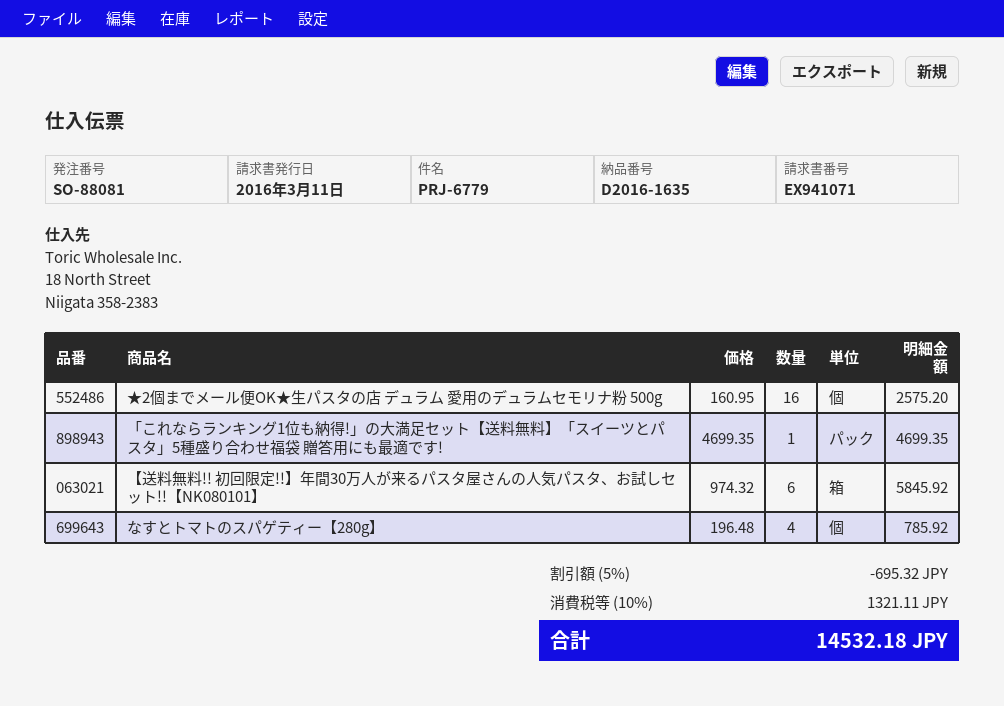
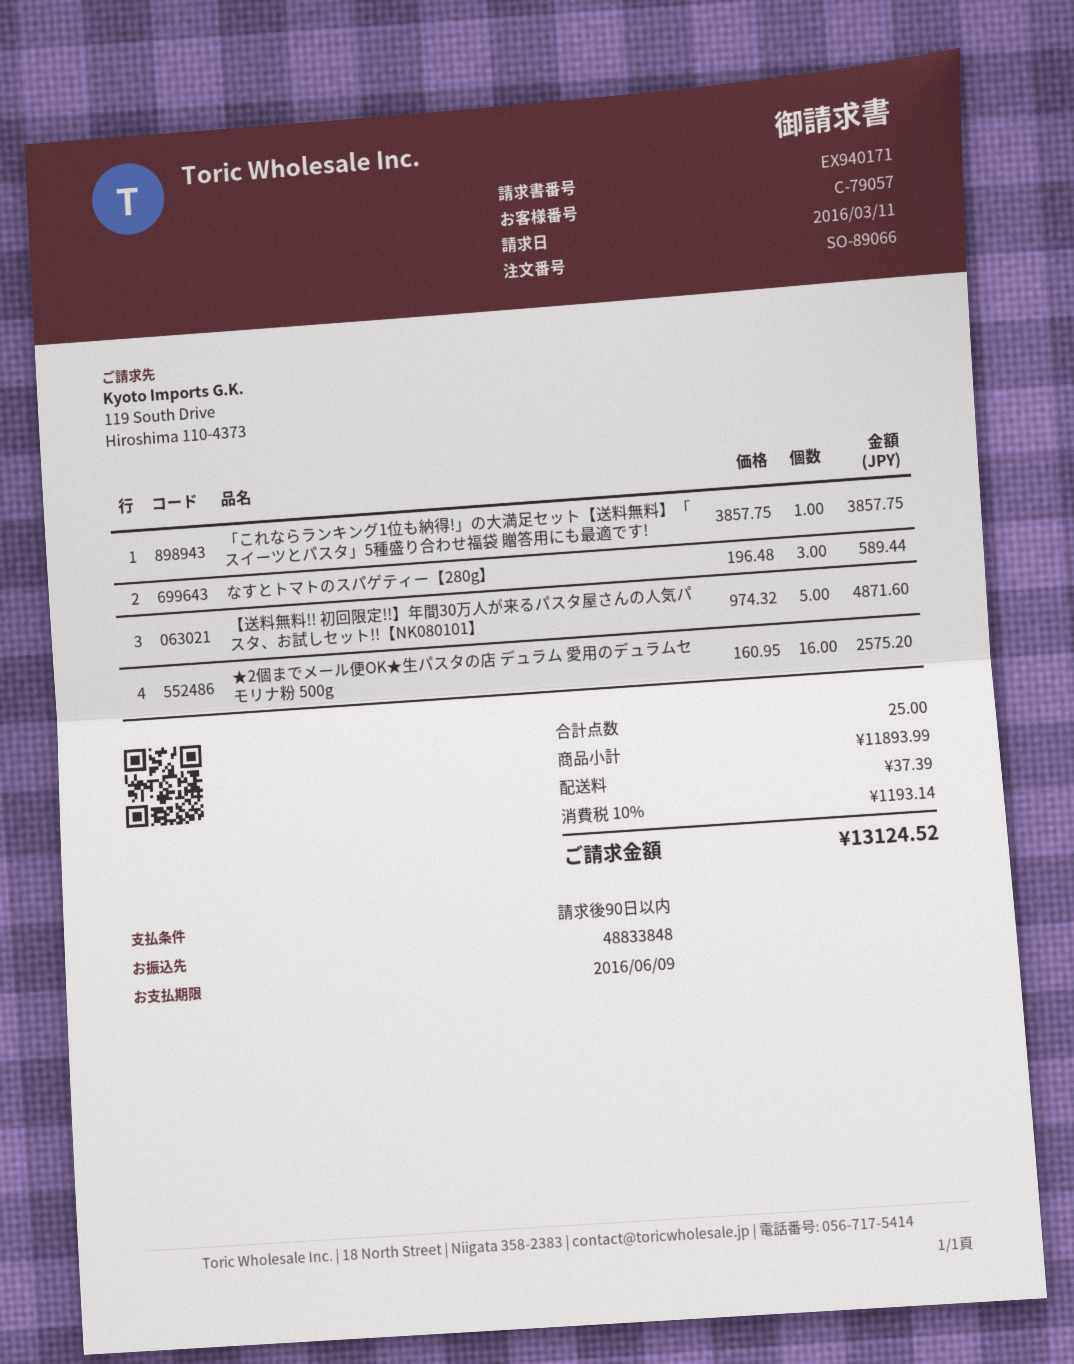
order number: SO-88081 -> SO-89066
invoice number: EX941071 -> EX940171
「これならランキング1位も納得!」の大満足セット【送料無料】「スイーツとパスタ」5種盛り合わせ福袋 贈答用にも最適です!: 1 x 4699.35 = 4699.35 -> 1 x 3857.75 = 3857.75
【送料無料!! 初回限定!!】年間30万人が来るパスタ屋さんの人気パスタ、お試しセット!!【NK080101】: 6 x 974.32 = 5845.92 -> 5 x 974.32 = 4871.60
なすとトマトのスパゲティー【280g】: 4 x 196.48 = 785.92 -> 3 x 196.48 = 589.44
discount: 5% = 695.32 -> none
shipping: none -> 37.39
tax: 10% = 1321.11 -> 10% = 1193.14
total: 14532.18 -> 13124.52

